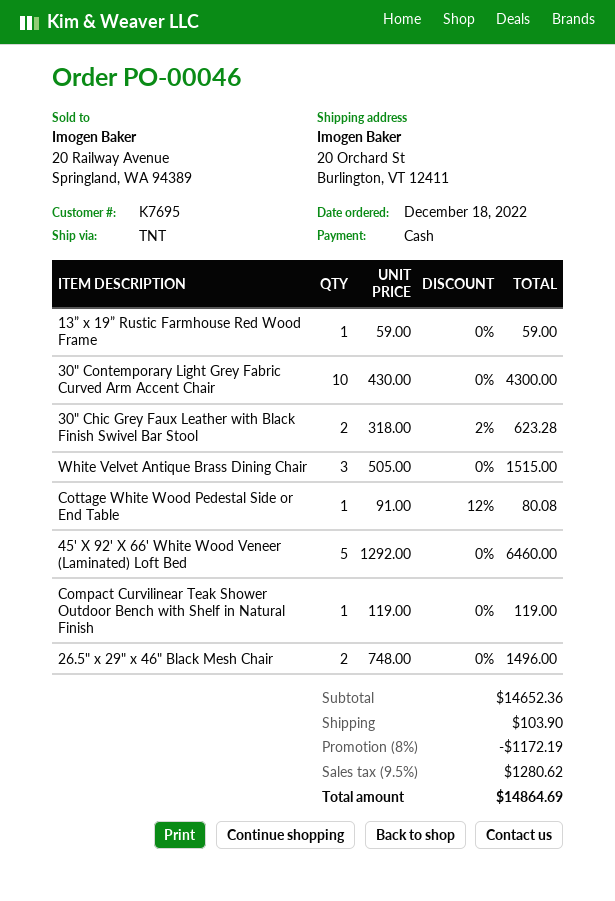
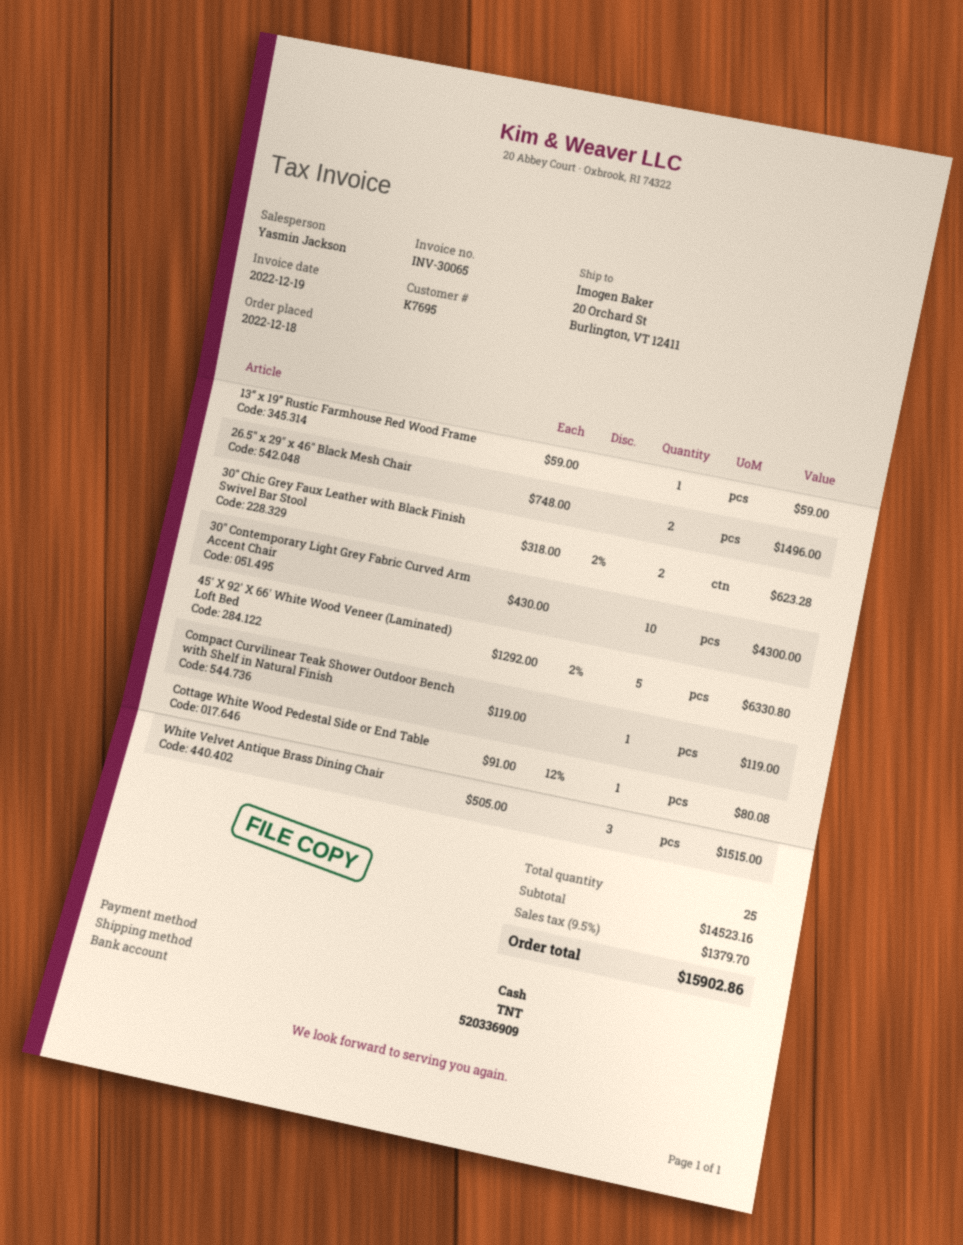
45' X 92' X 66' White Wood Veneer (Laminated) Loft Bed: 5 x 1292.00 = 6460.00 -> 5 x 1292.00 - 2% = 6330.80
subtotal: 14652.36 -> 14523.16
discount: 8% = 1172.19 -> none
shipping: 103.90 -> none
tax: 9.5% = 1280.62 -> 9.5% = 1379.70
total: 14864.69 -> 15902.86

